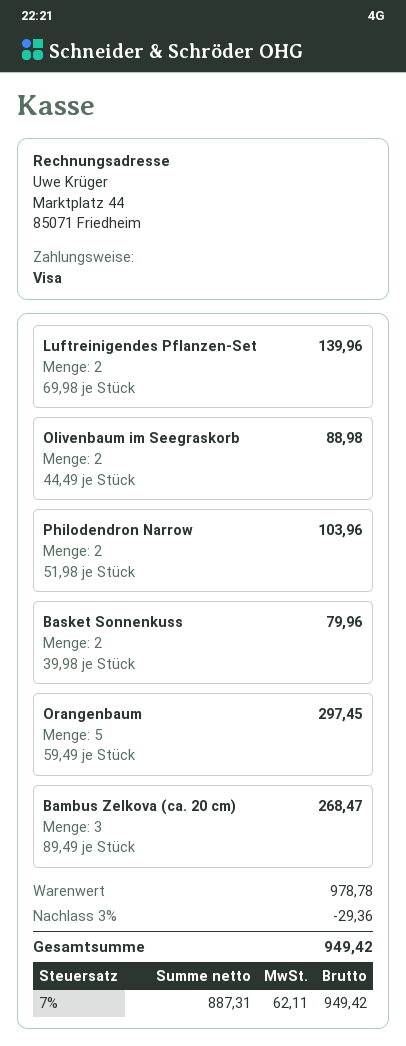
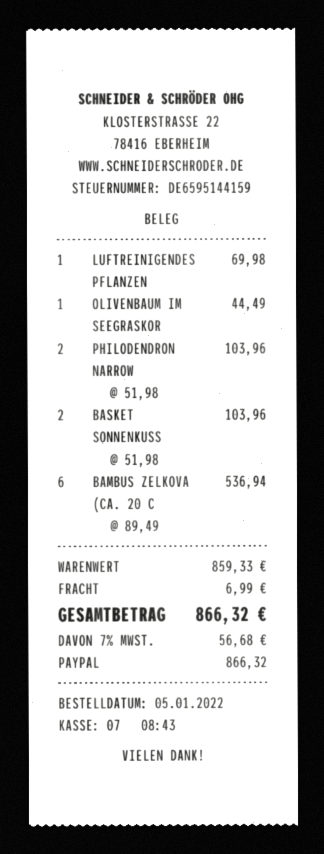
payment method: Visa -> PayPal
Luftreinigendes Pflanzen-Set: 2 x 69.98 = 139.96 -> 1 x 69.98 = 69.98
Olivenbaum im Seegraskorb: 2 x 44.49 = 88.98 -> 1 x 44.49 = 44.49
Basket Sonnenkuss: 2 x 39.98 = 79.96 -> 2 x 51.98 = 103.96
Orangenbaum: 5 x 59.49 = 297.45 -> none
Bambus Zelkova (ca. 20 cm): 3 x 89.49 = 268.47 -> 6 x 89.49 = 536.94
subtotal: 978.78 -> 859.33
discount: 3% = 29.36 -> none
shipping: none -> 6.99
tax: 7% = 62.11 -> 7% = 56.68
total: 949.42 -> 866.32

